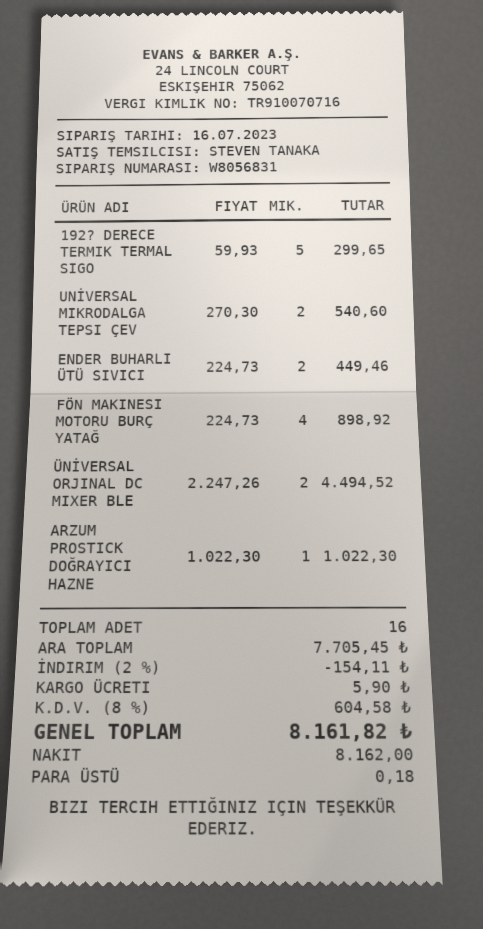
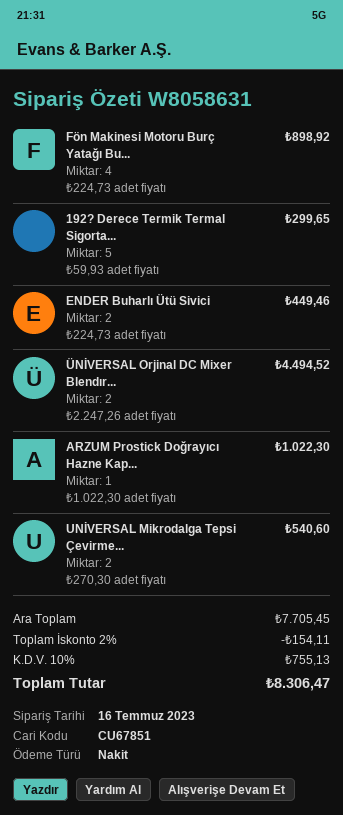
order number: W8056831 -> W8058631
shipping: 5.90 -> none
tax: 8% = 604.58 -> 10% = 755.13
total: 8161.82 -> 8306.47

